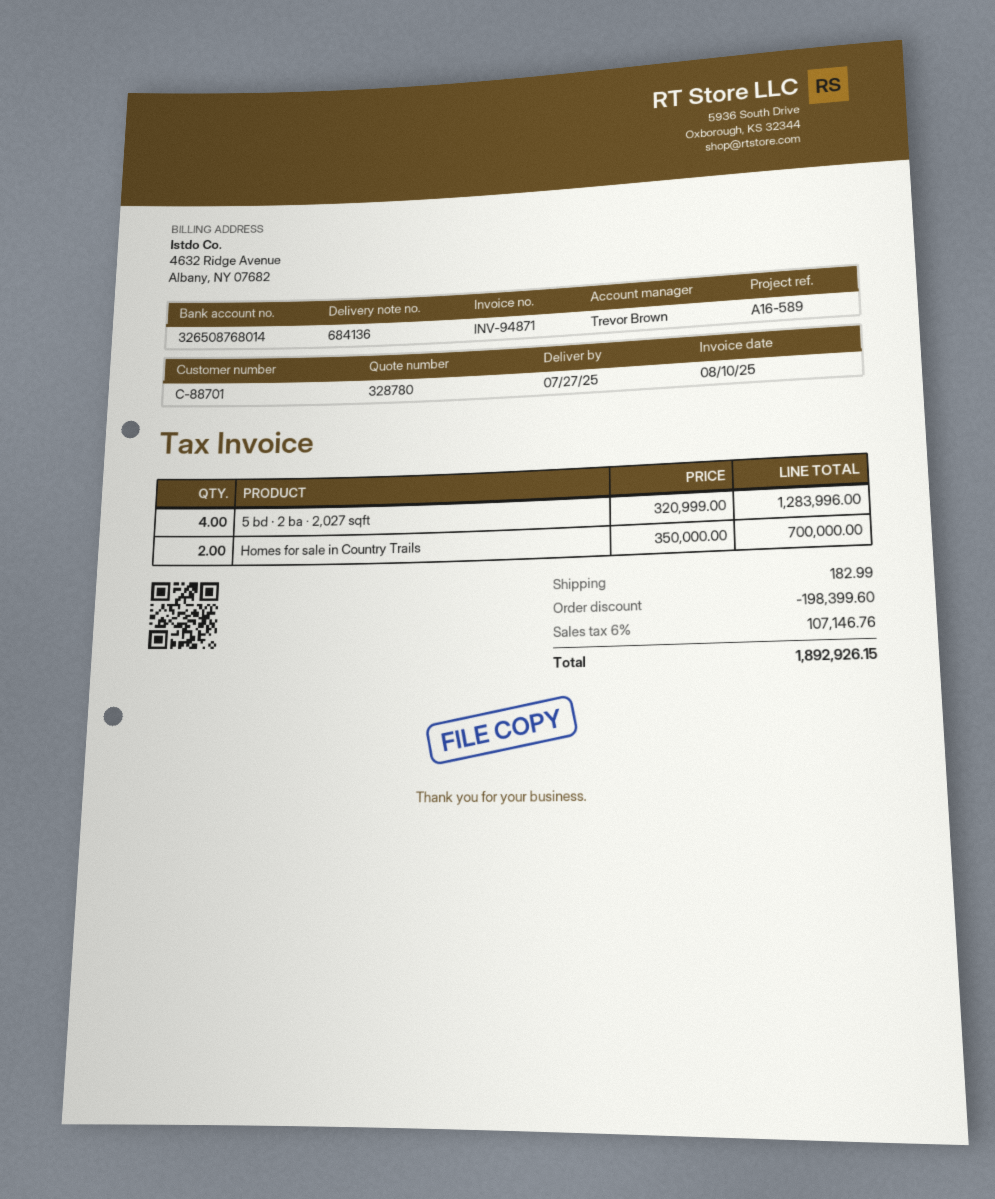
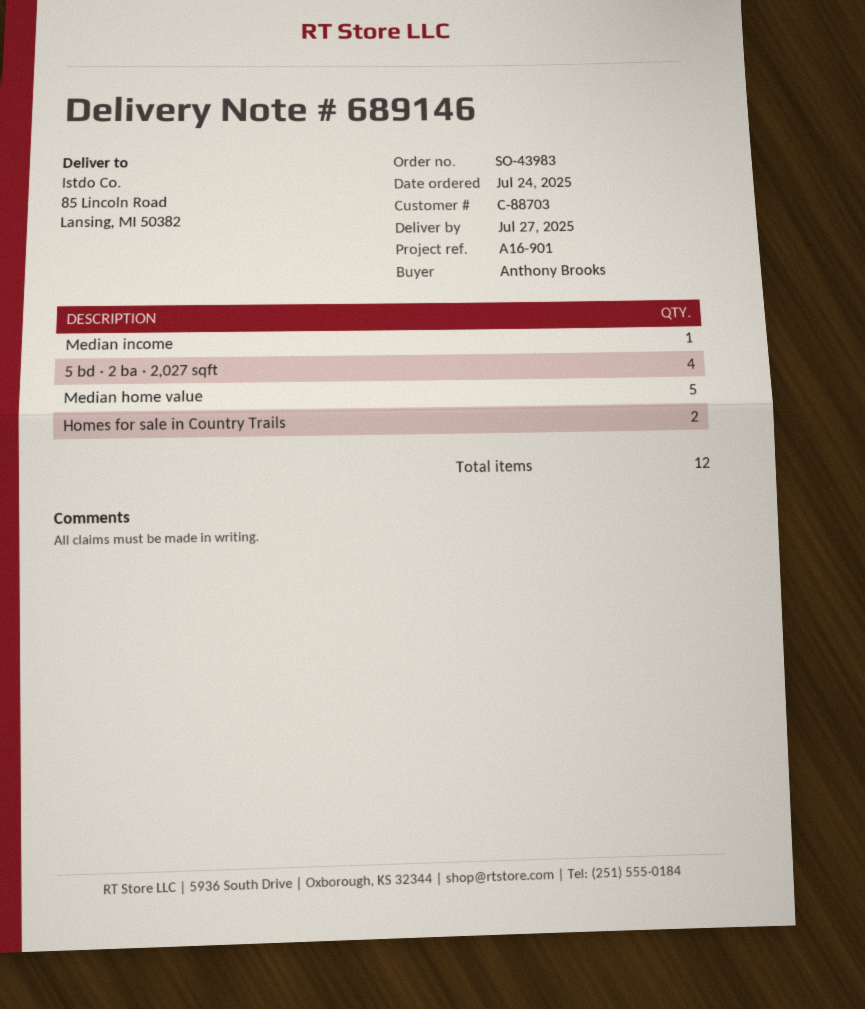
delivery note number: 684136 -> 689146
customer number: C-88701 -> C-88703
reference: A16-589 -> A16-901
Median income: none -> 1
Median home value: none -> 5

